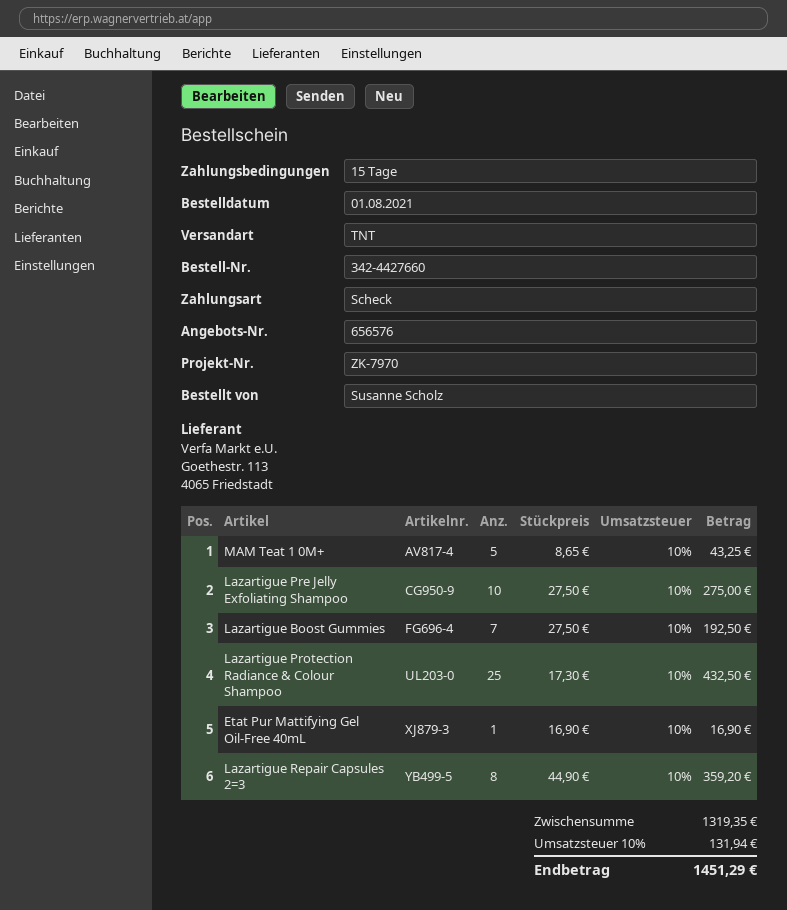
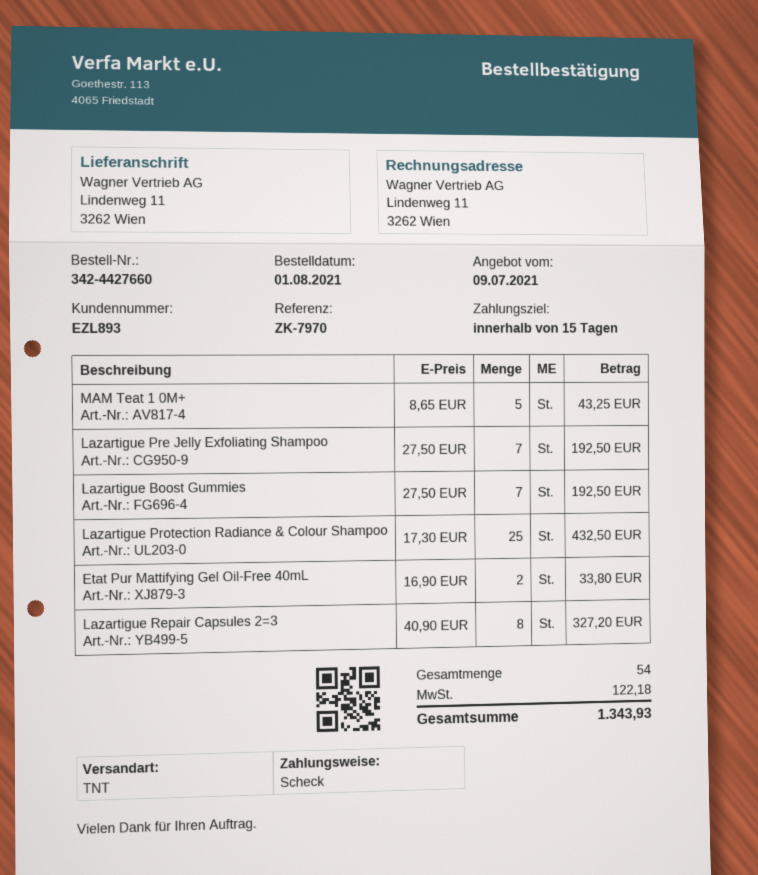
Lazartigue Pre Jelly Exfoliating Shampoo: 10 x 27.50 = 275.00 -> 7 x 27.50 = 192.50
Etat Pur Mattifying Gel Oil-Free 40mL: 1 x 16.90 = 16.90 -> 2 x 16.90 = 33.80
Lazartigue Repair Capsules 2=3: 8 x 44.90 = 359.20 -> 8 x 40.90 = 327.20
tax: 131.94 -> 122.18
total: 1451.29 -> 1343.93

